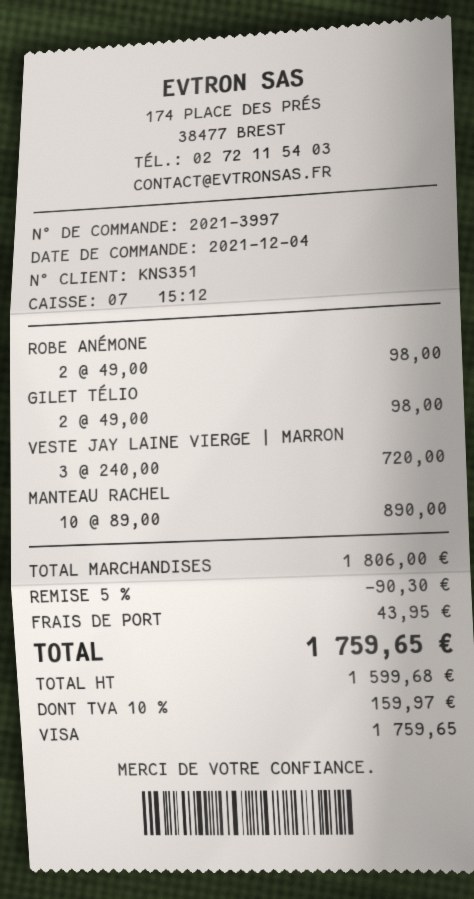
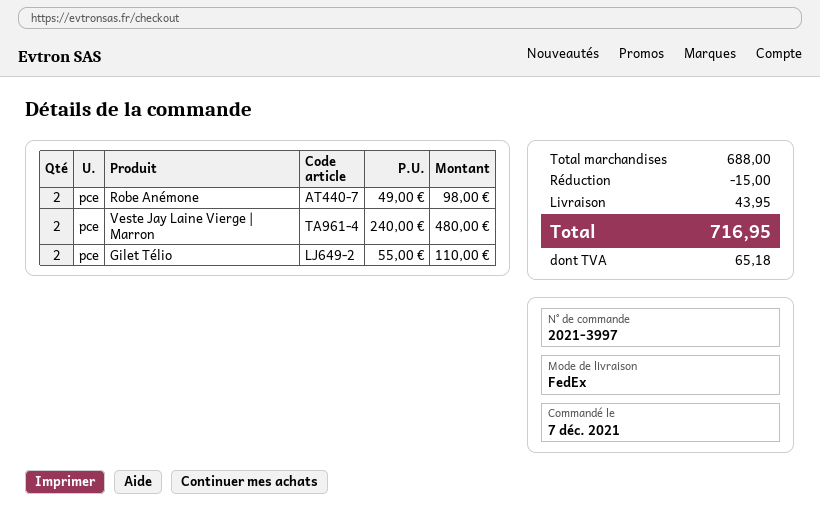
order date: 2021-12-04 -> 2021-12-07
GILET TÉLIO: 2 x 49.00 = 98.00 -> 2 x 55.00 = 110.00
VESTE JAY LAINE VIERGE | MARRON: 3 x 240.00 = 720.00 -> 2 x 240.00 = 480.00
MANTEAU RACHEL: 10 x 89.00 = 890.00 -> none
subtotal: 1806.00 -> 688.00
discount: 90.30 -> 15.00
tax: 159.97 -> 65.18
total: 1759.65 -> 716.95

